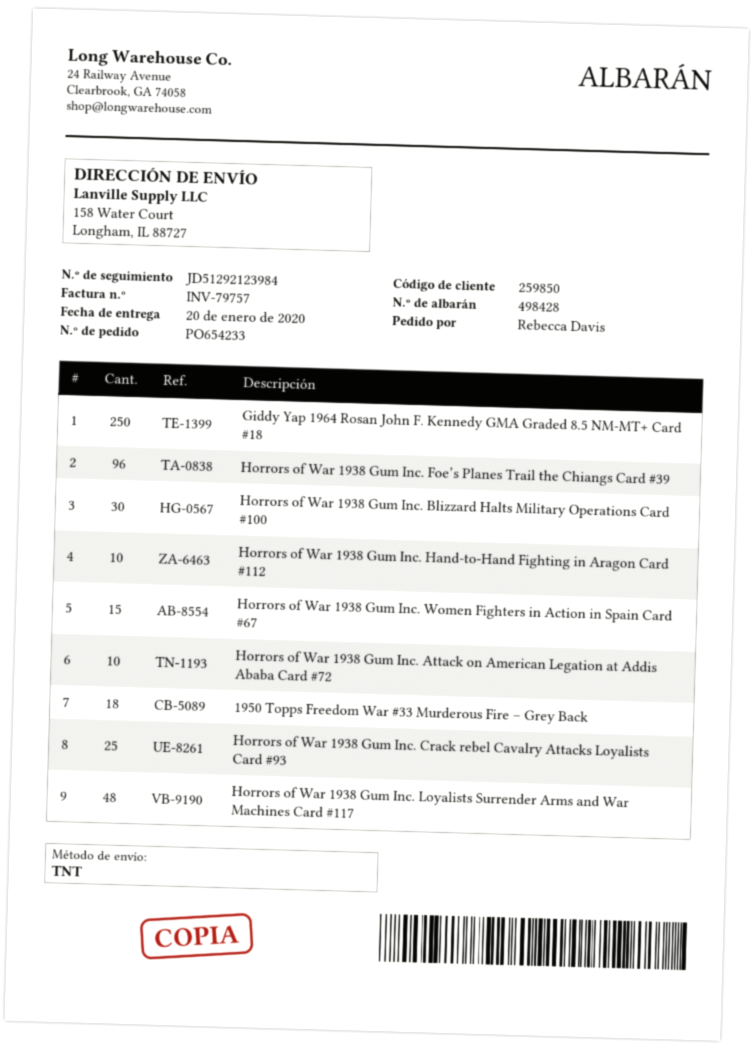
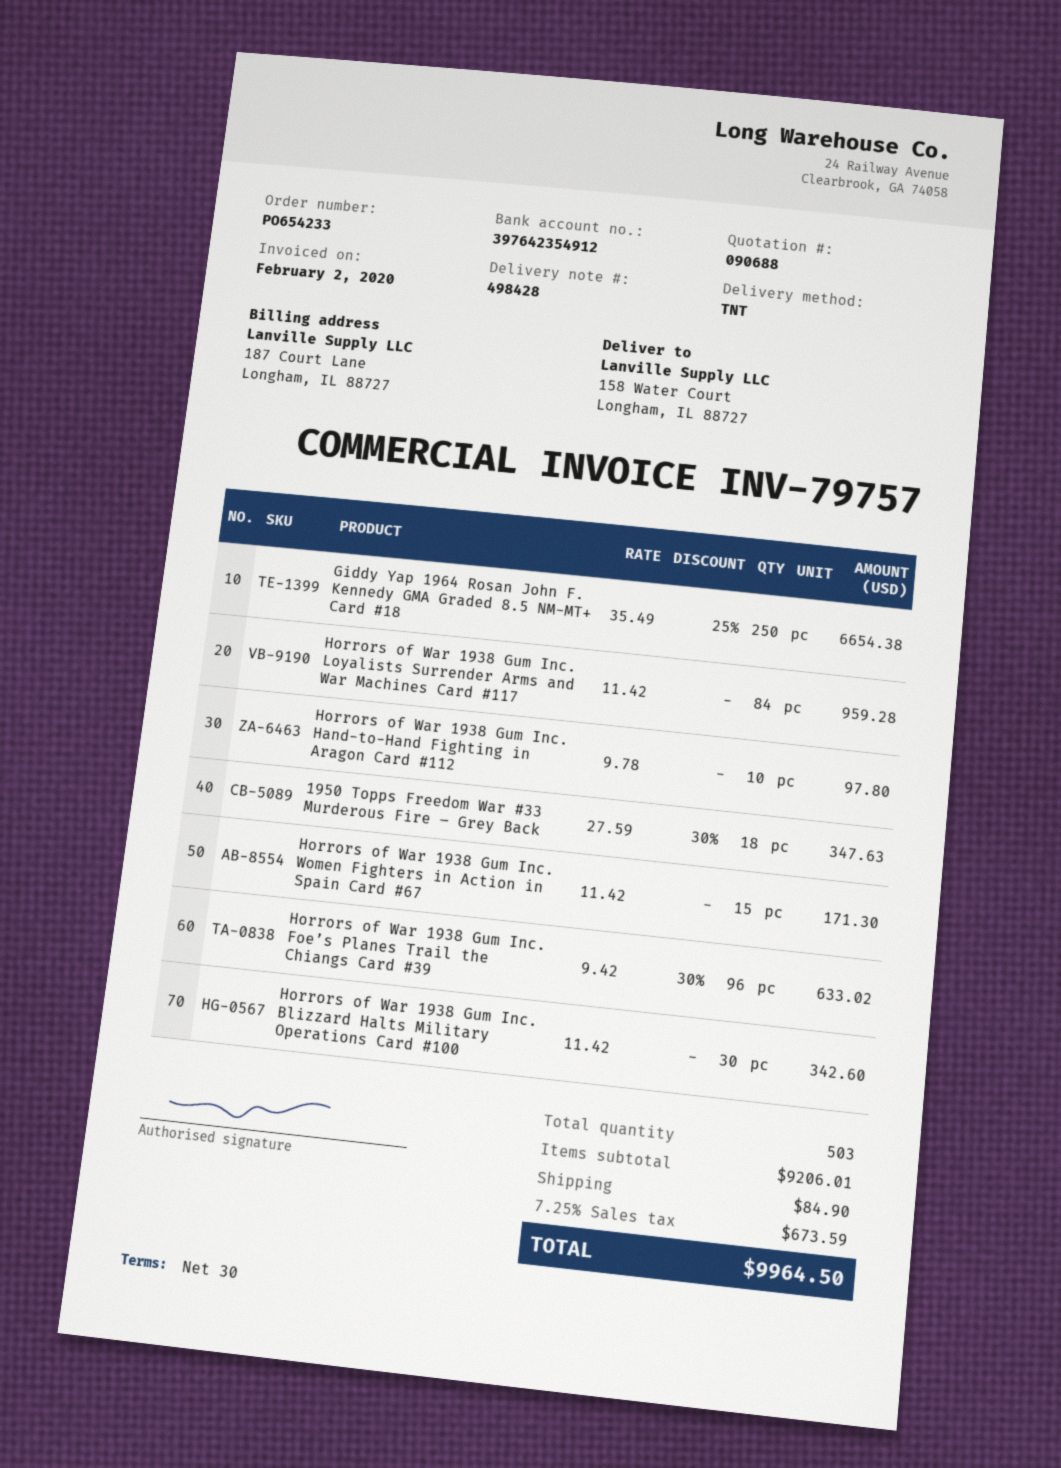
Horrors of War 1938 Gum Inc. Attack on American Legation at Addis Ababa Card #72: 10 -> none
Horrors of War 1938 Gum Inc. Crack rebel Cavalry Attacks Loyalists Card #93: 25 -> none
Horrors of War 1938 Gum Inc. Loyalists Surrender Arms and War Machines Card #117: 48 -> 84

